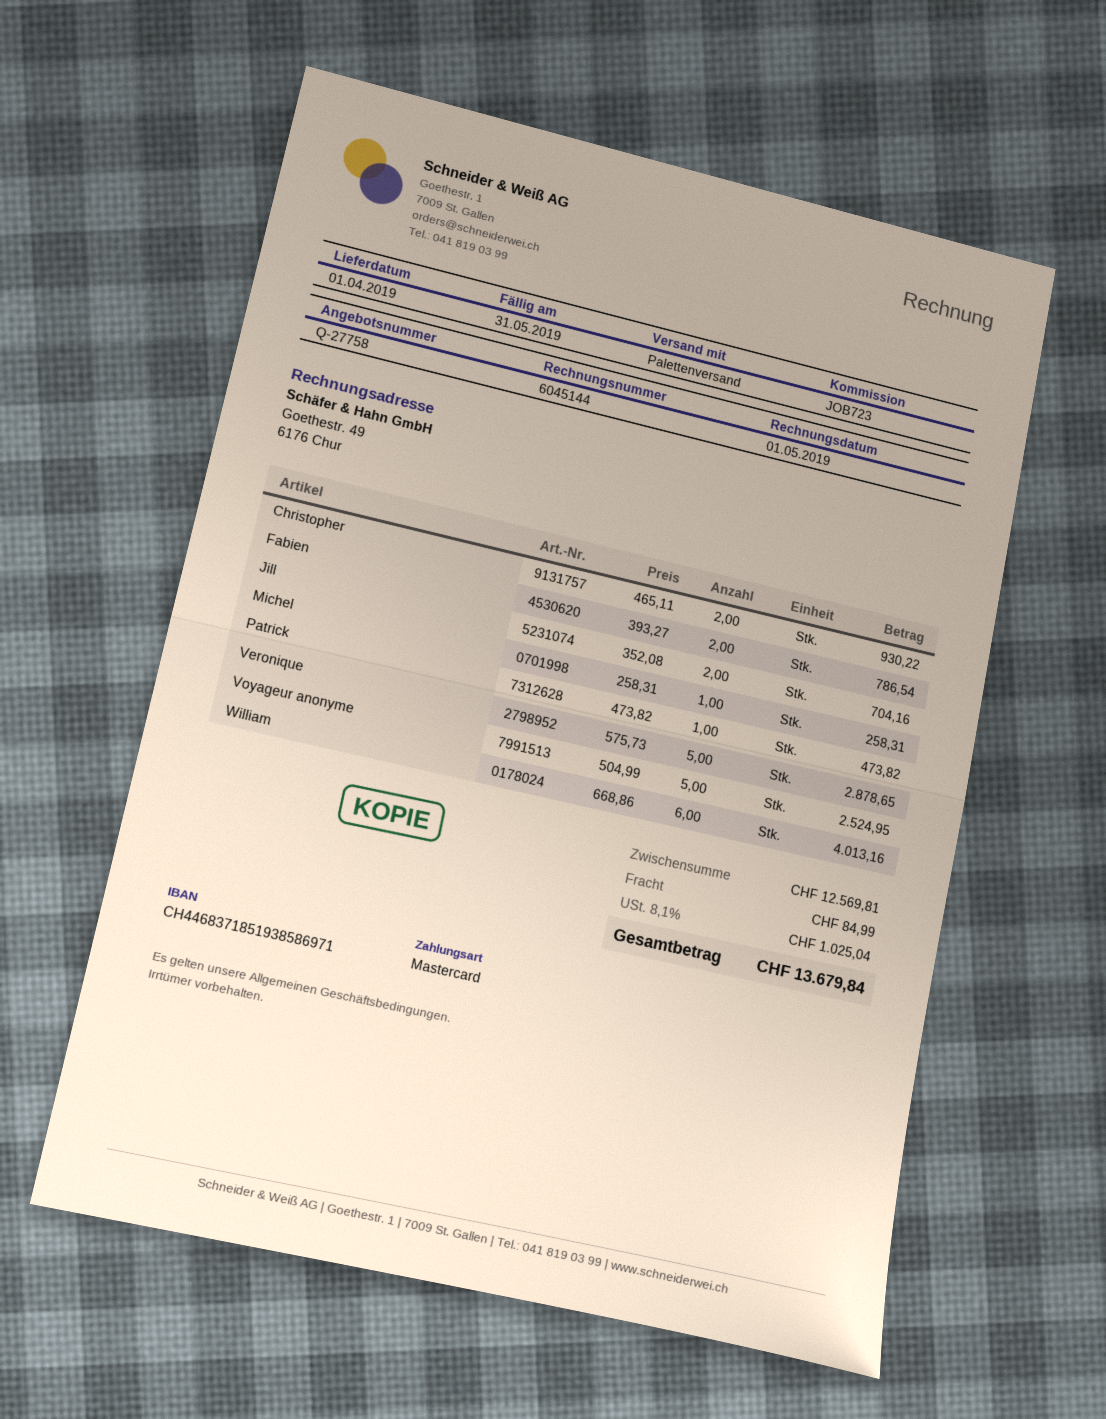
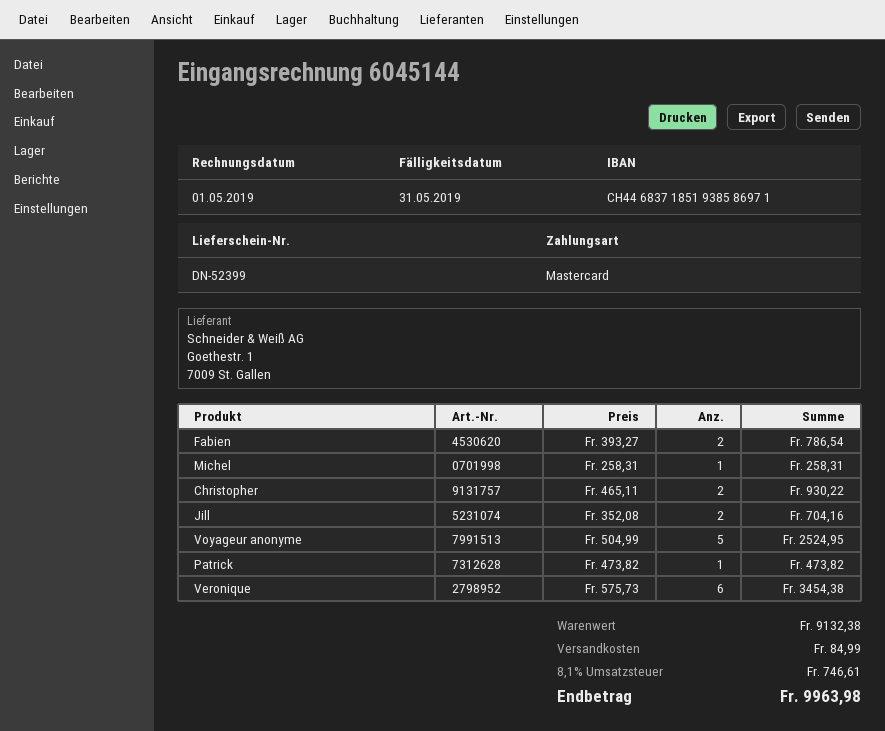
Veronique: 5 x 575.73 = 2878.65 -> 6 x 575.73 = 3454.38
William: 6 x 668.86 = 4013.16 -> none
subtotal: 12569.81 -> 9132.38
tax: 8.1% = 1025.04 -> 8.1% = 746.61
total: 13679.84 -> 9963.98

